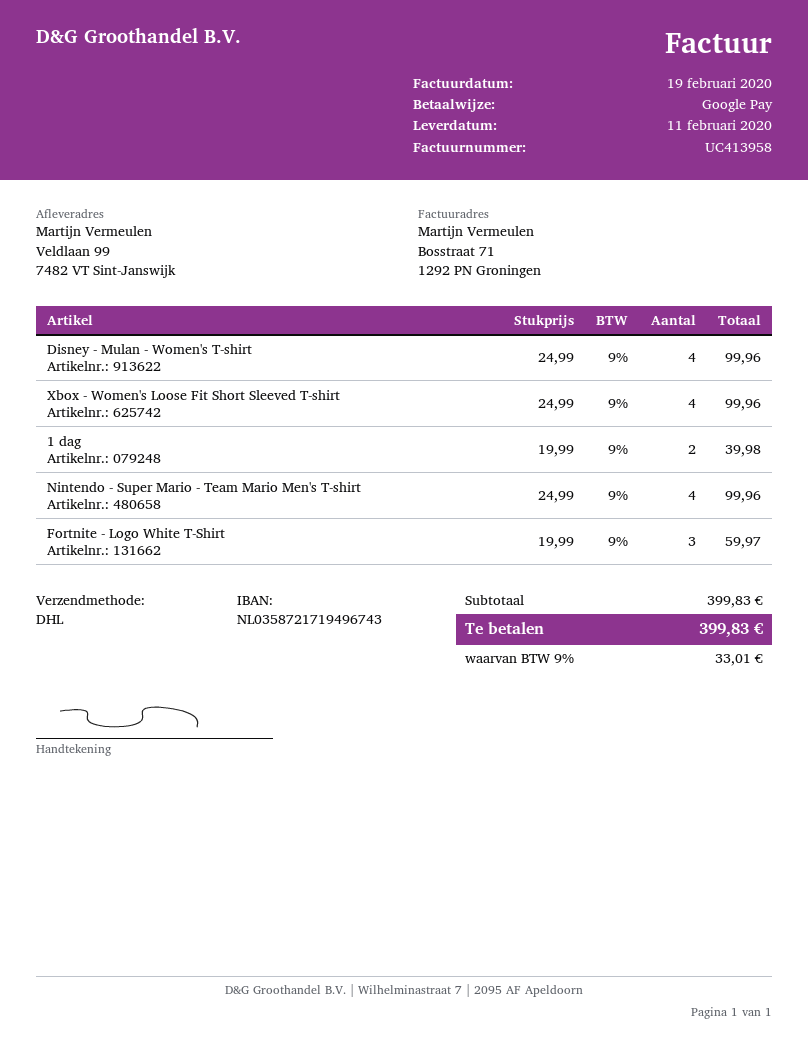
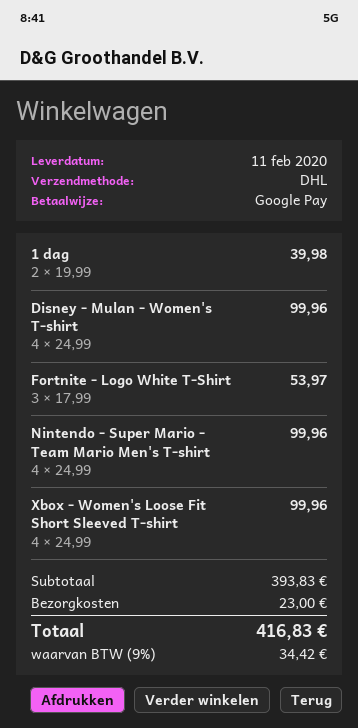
Fortnite - Logo White T-Shirt: 3 x 19.99 = 59.97 -> 3 x 17.99 = 53.97
subtotal: 399.83 -> 393.83
shipping: none -> 23.00
tax: 9% = 33.01 -> 9% = 34.42
total: 399.83 -> 416.83

